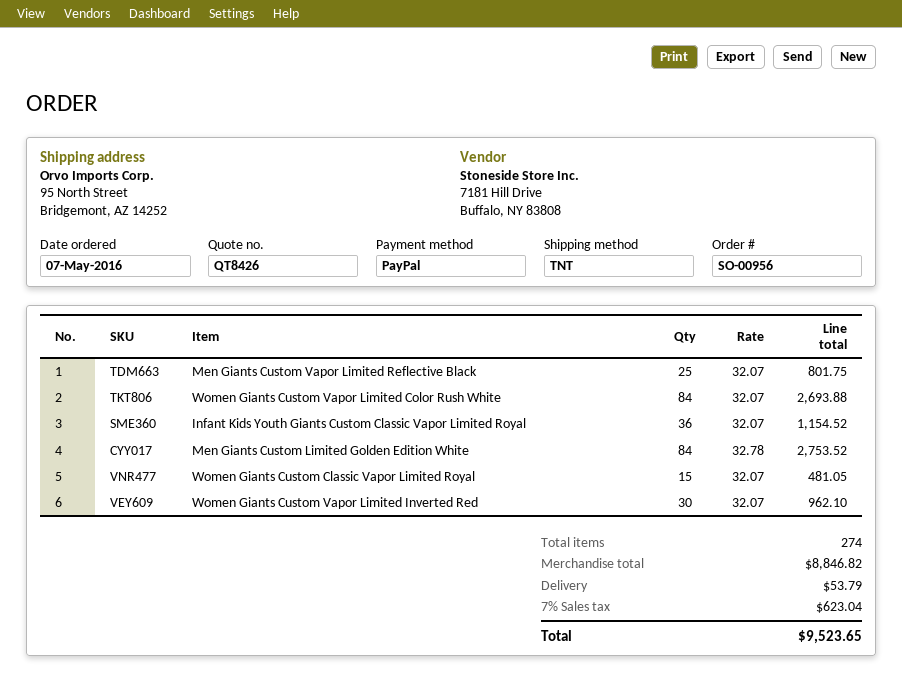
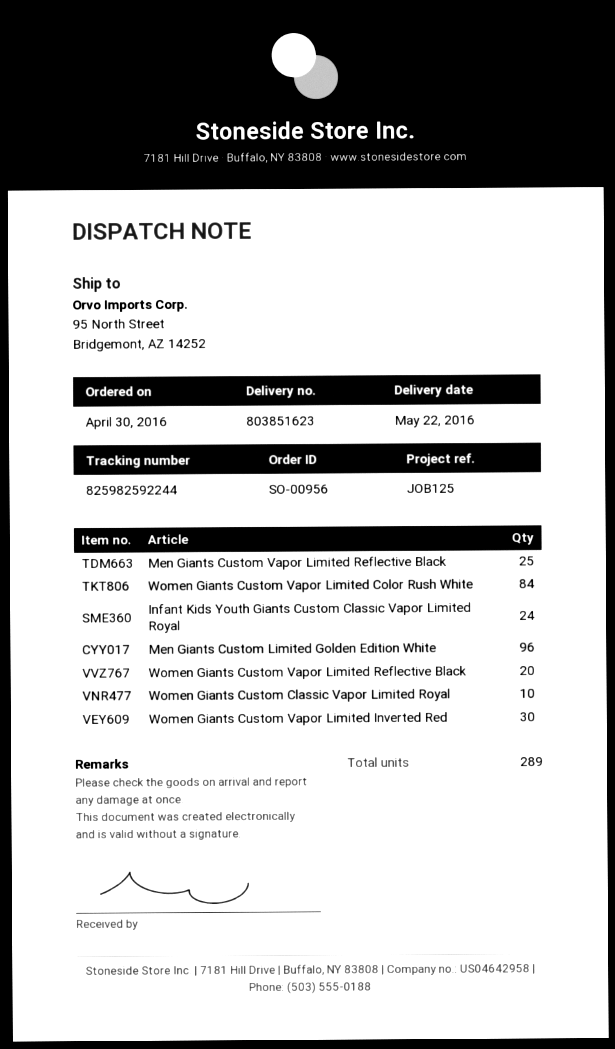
order date: 2016-05-07 -> 2016-04-30
Infant Kids Youth Giants Custom Classic Vapor Limited Royal: 36 -> 24
Men Giants Custom Limited Golden Edition White: 84 -> 96
Women Giants Custom Classic Vapor Limited Royal: 15 -> 10
Women Giants Custom Vapor Limited Reflective Black: none -> 20
total quantity: 274 -> 289

